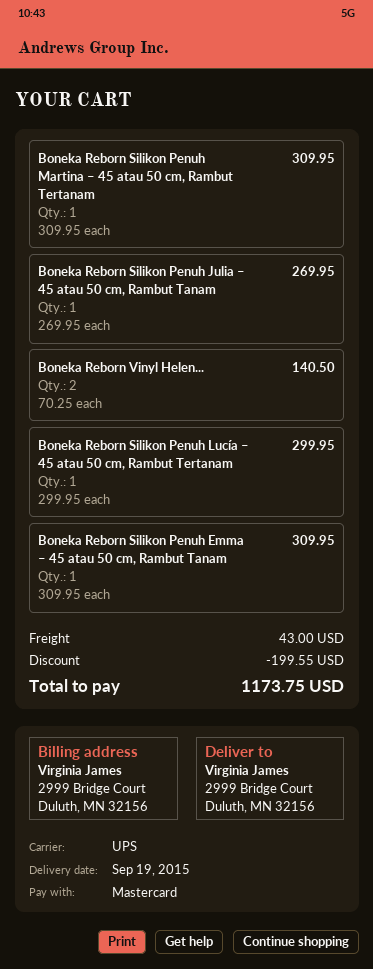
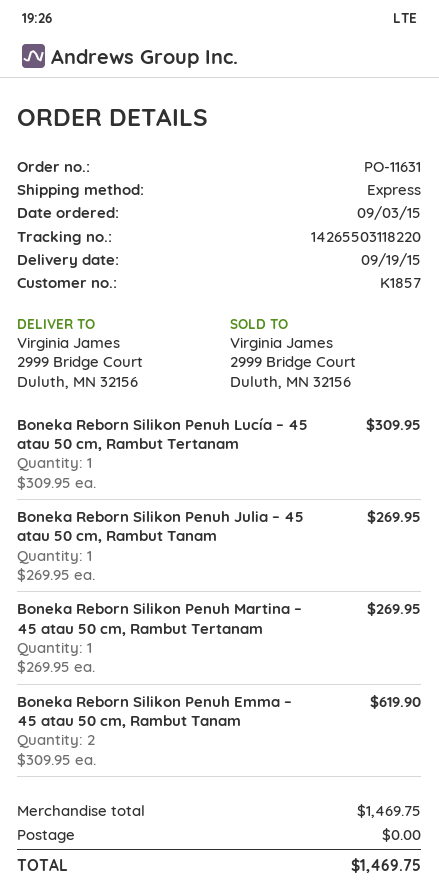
shipping method: UPS -> express
Boneka Reborn Silikon Penuh Martina – 45 atau 50 cm, Rambut Tertanam: 1 x 309.95 = 309.95 -> 1 x 269.95 = 269.95
Boneka Reborn Vinyl Helen...: 2 x 70.25 = 140.50 -> none
Boneka Reborn Silikon Penuh Lucía – 45 atau 50 cm, Rambut Tertanam: 1 x 299.95 = 299.95 -> 1 x 309.95 = 309.95
Boneka Reborn Silikon Penuh Emma – 45 atau 50 cm, Rambut Tanam: 1 x 309.95 = 309.95 -> 2 x 309.95 = 619.90
discount: 199.55 -> none
shipping: 43.00 -> 0.00
total: 1173.75 -> 1469.75

